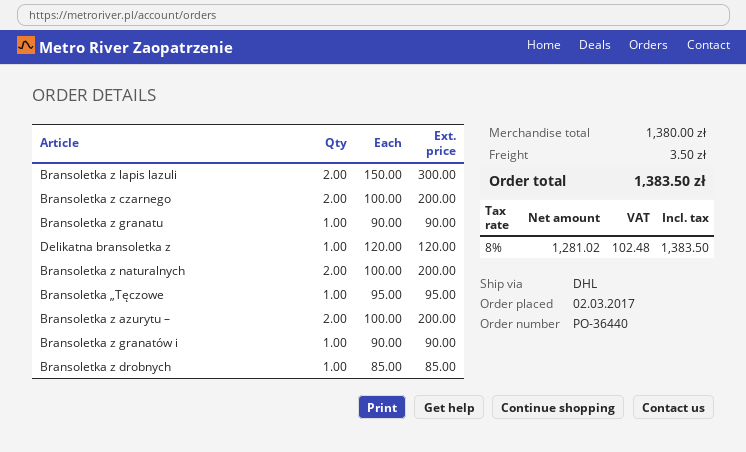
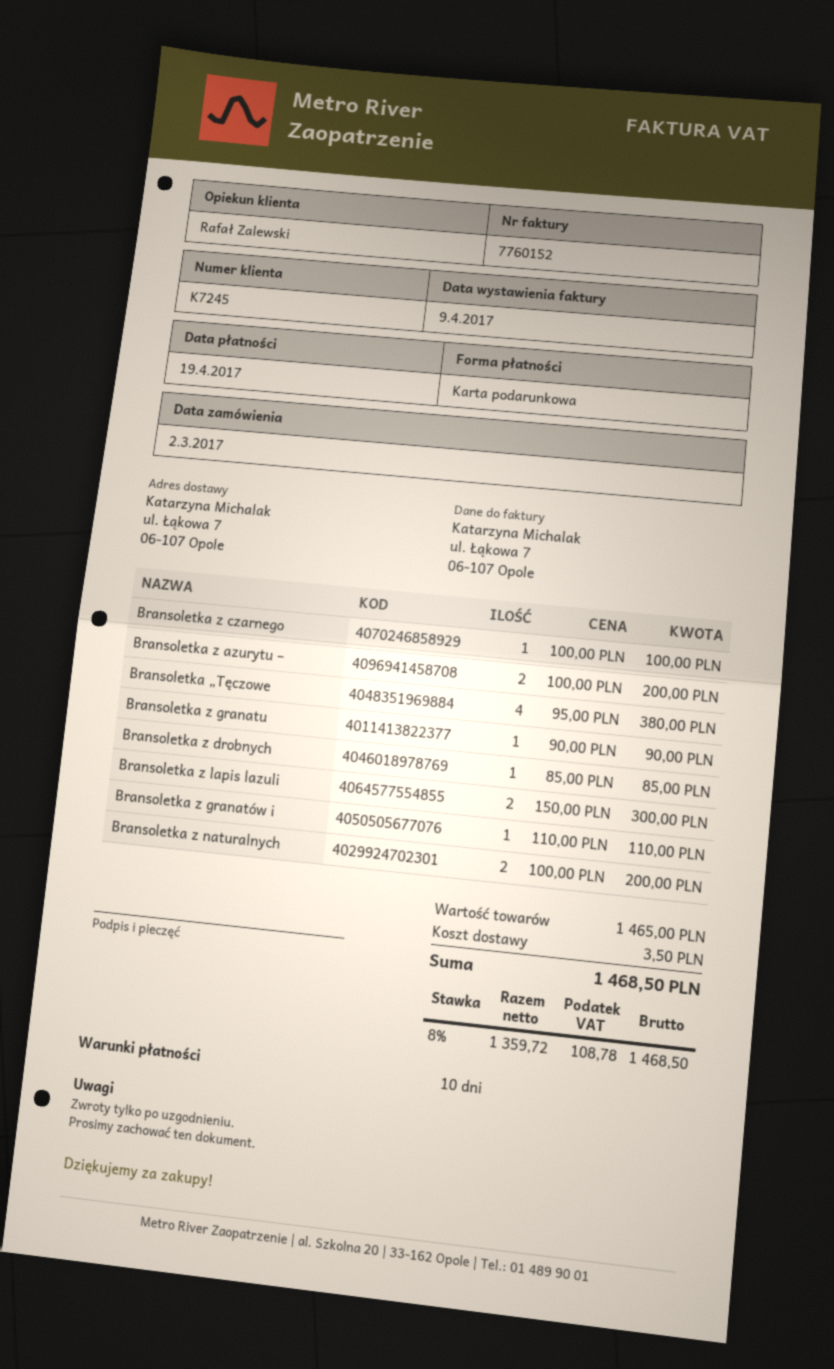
Bransoletka z czarnego: 2 x 100.00 = 200.00 -> 1 x 100.00 = 100.00
Delikatna bransoletka z: 1 x 120.00 = 120.00 -> none
Bransoletka „Tęczowe: 1 x 95.00 = 95.00 -> 4 x 95.00 = 380.00
Bransoletka z granatów i: 1 x 90.00 = 90.00 -> 1 x 110.00 = 110.00
subtotal: 1380.00 -> 1465.00
net: 1281.02 -> 1359.72
tax: 8% = 102.48 -> 8% = 108.78
total: 1383.50 -> 1468.50

